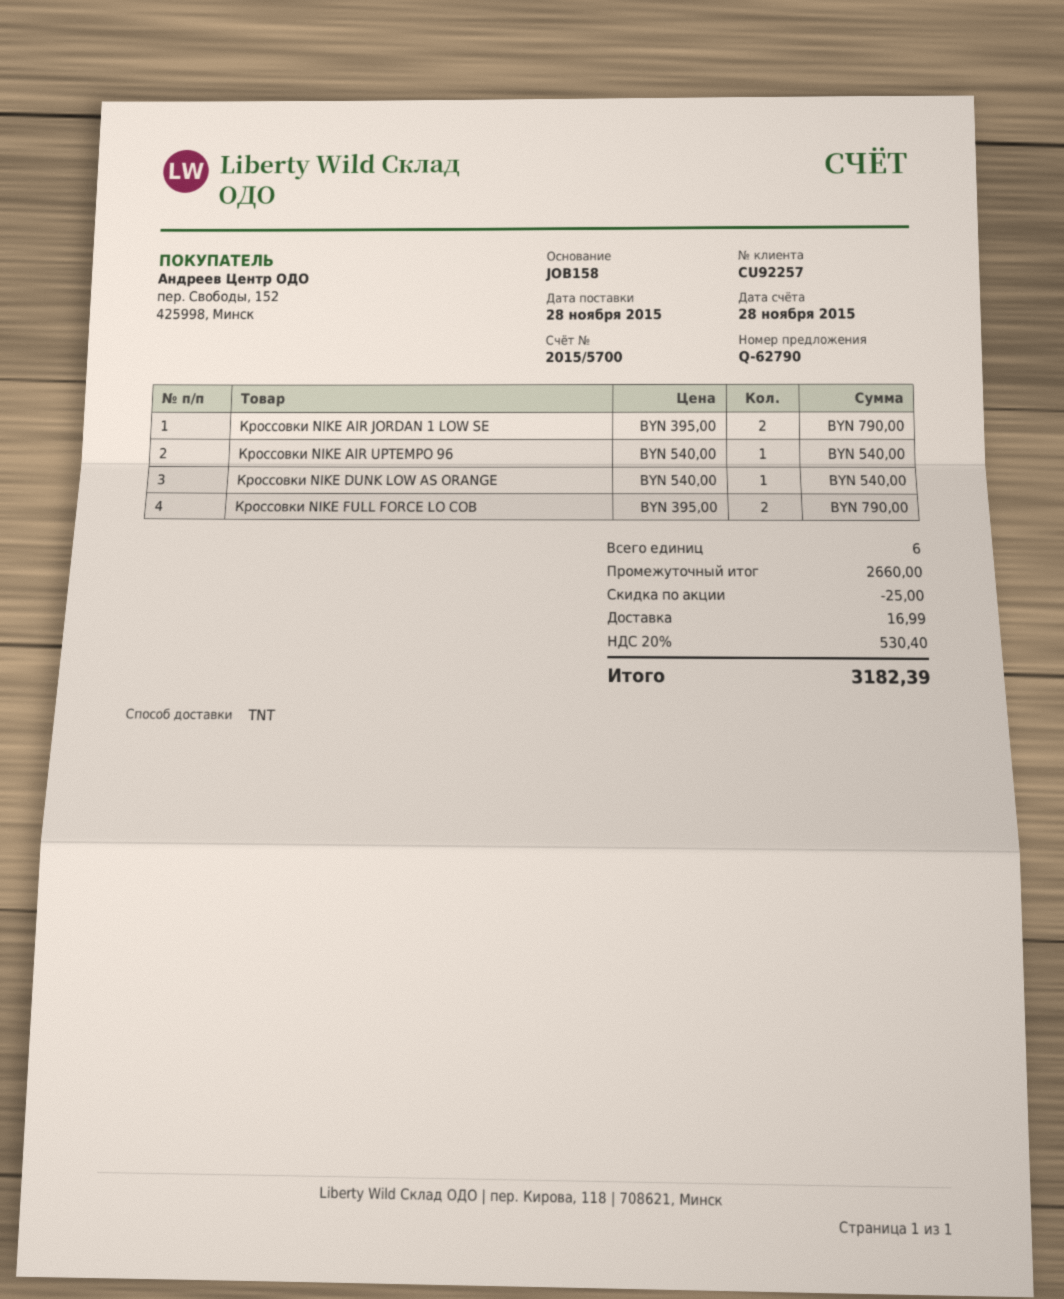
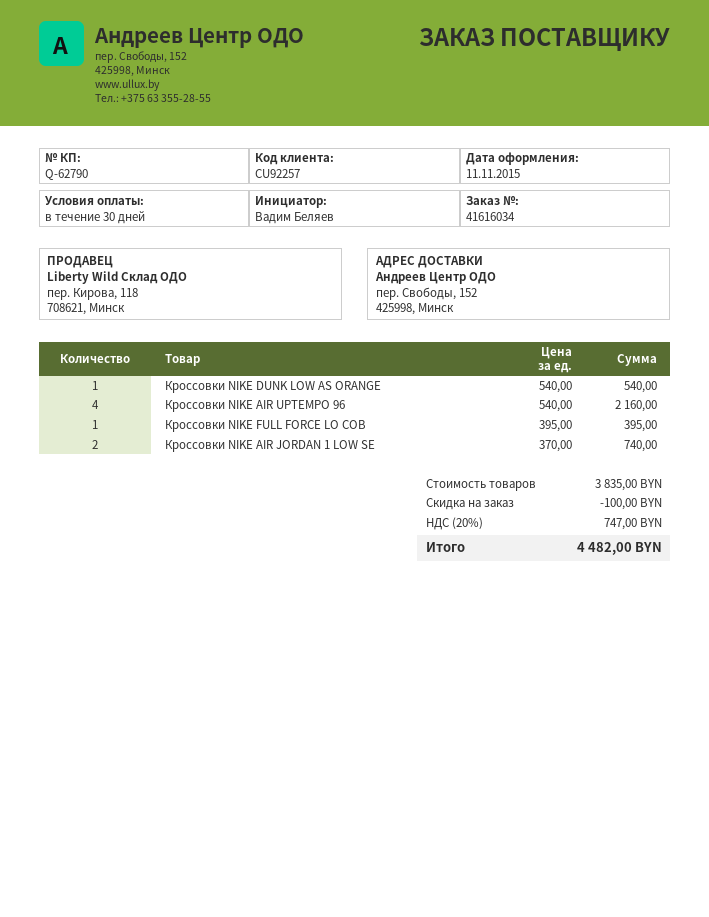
Кроссовки NIKE AIR JORDAN 1 LOW SE: 2 x 395.00 = 790.00 -> 2 x 370.00 = 740.00
Кроссовки NIKE AIR UPTEMPO 96: 1 x 540.00 = 540.00 -> 4 x 540.00 = 2160.00
Кроссовки NIKE FULL FORCE LO COB: 2 x 395.00 = 790.00 -> 1 x 395.00 = 395.00
subtotal: 2660.00 -> 3835.00
discount: 25.00 -> 100.00
shipping: 16.99 -> none
tax: 20% = 530.40 -> 20% = 747.00
total: 3182.39 -> 4482.00

